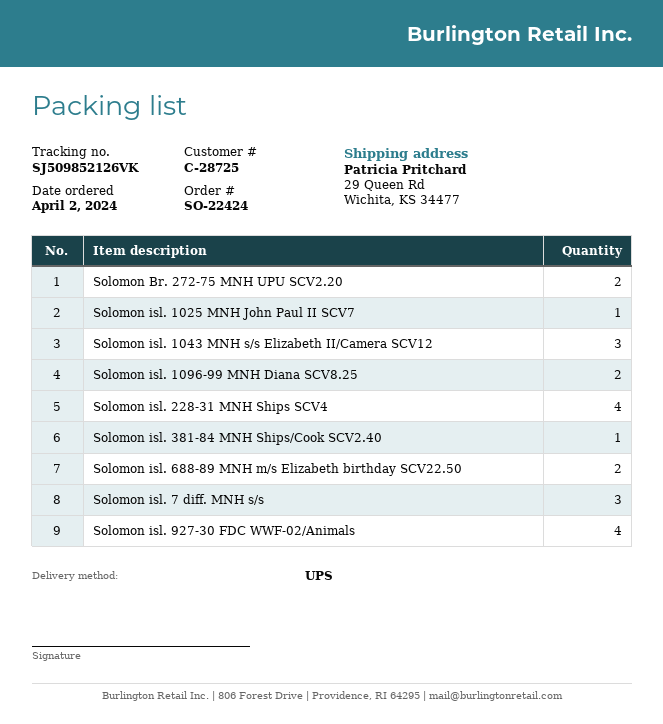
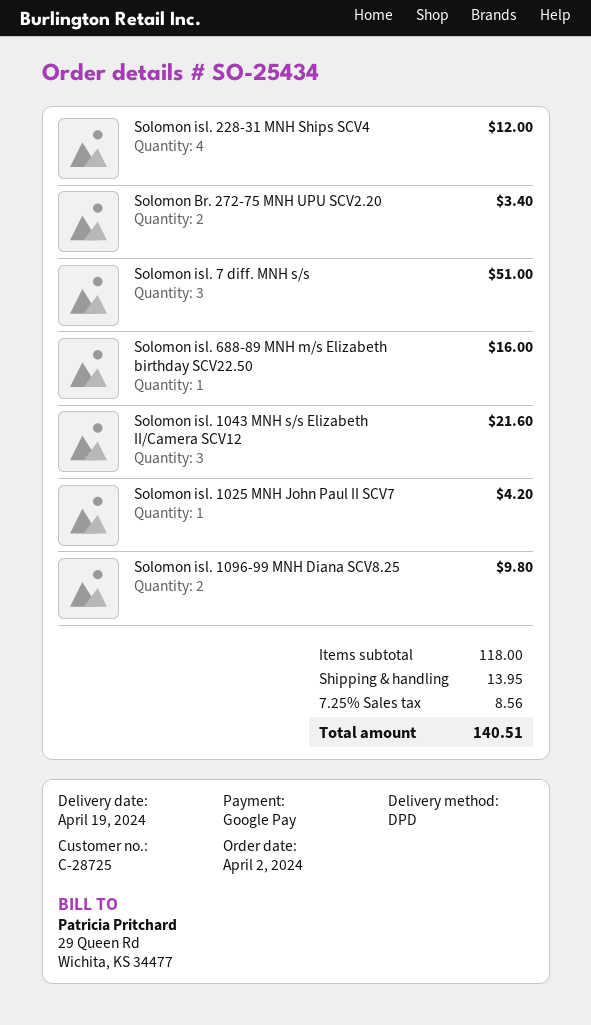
order number: SO-22424 -> SO-25434
shipping method: UPS -> DPD
Solomon isl. 381-84 MNH Ships/Cook SCV2.40: 1 -> none
Solomon isl. 688-89 MNH m/s Elizabeth birthday SCV22.50: 2 -> 1
Solomon isl. 927-30 FDC WWF-02/Animals: 4 -> none

